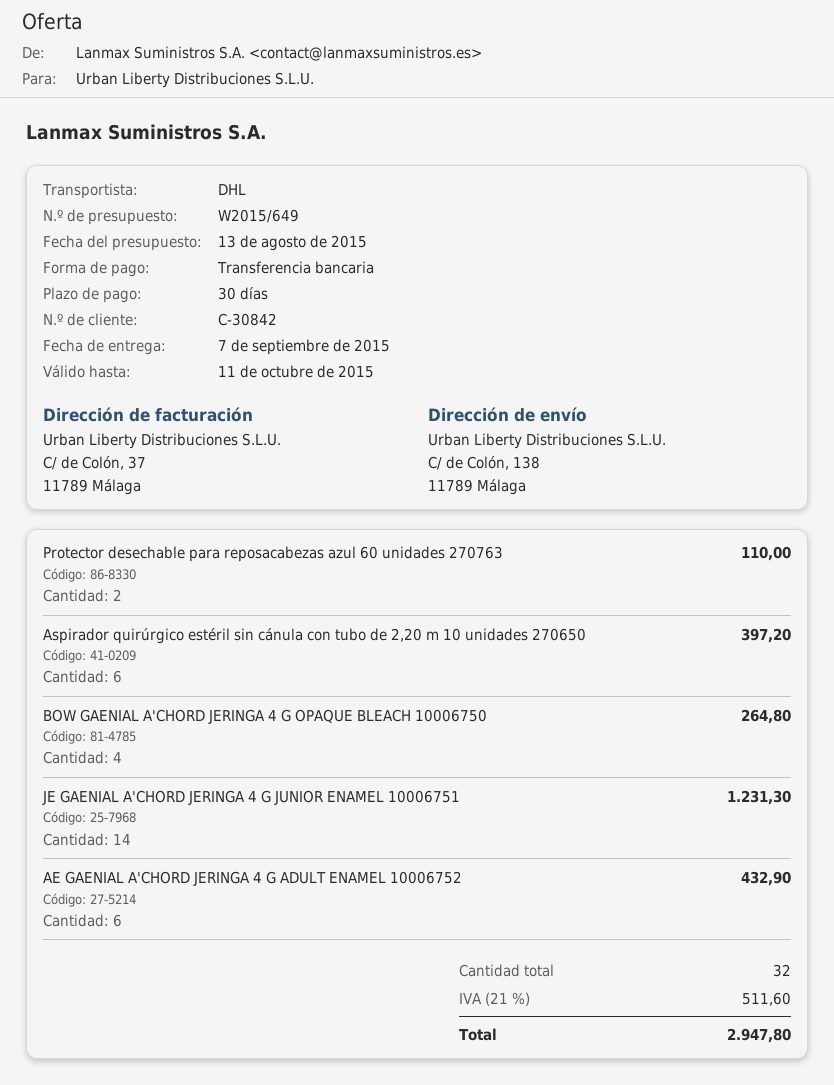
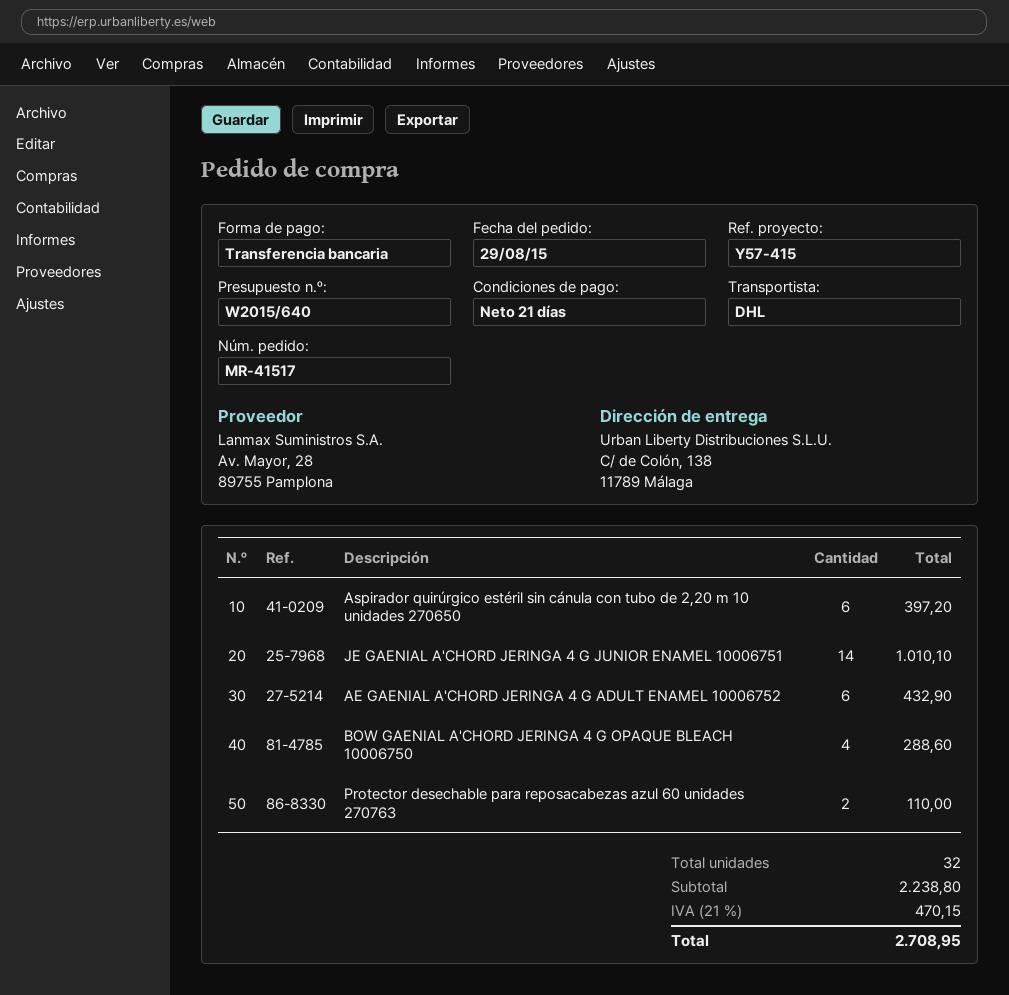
quote number: W2015/649 -> W2015/640
payment terms: 30 days -> 21 days
BOW GAENIAL A'CHORD JERINGA 4 G OPAQUE BLEACH 10006750: 4 for 264.80 -> 4 for 288.60
JE GAENIAL A'CHORD JERINGA 4 G JUNIOR ENAMEL 10006751: 14 for 1231.30 -> 14 for 1010.10
tax: 21% = 511.60 -> 21% = 470.15
total: 2947.80 -> 2708.95

